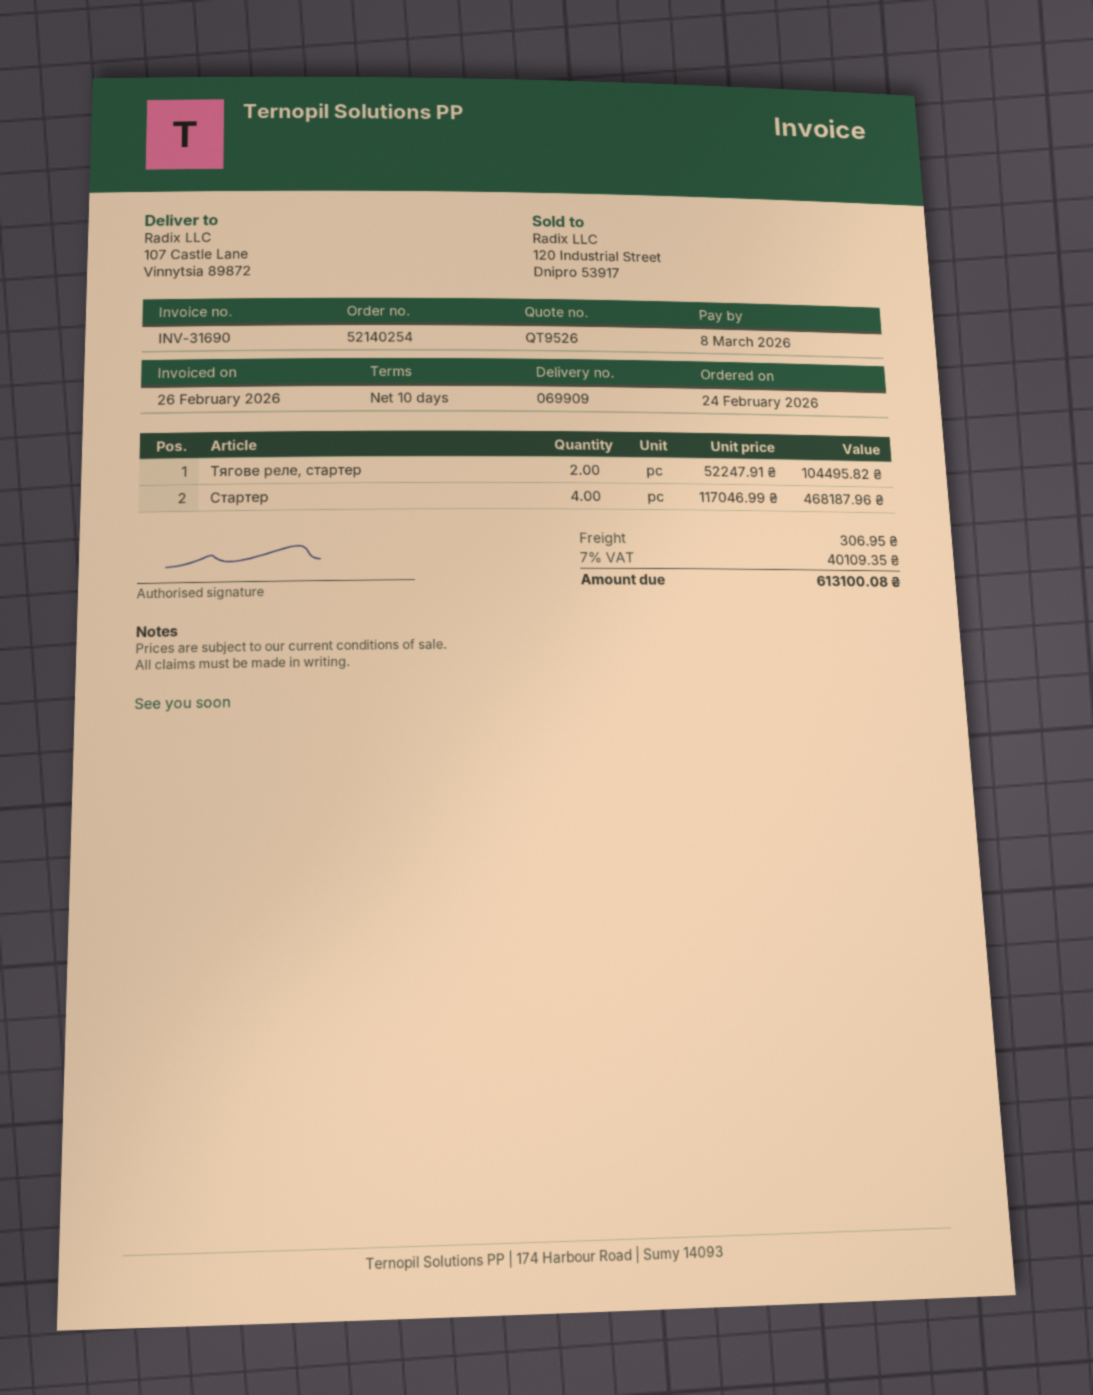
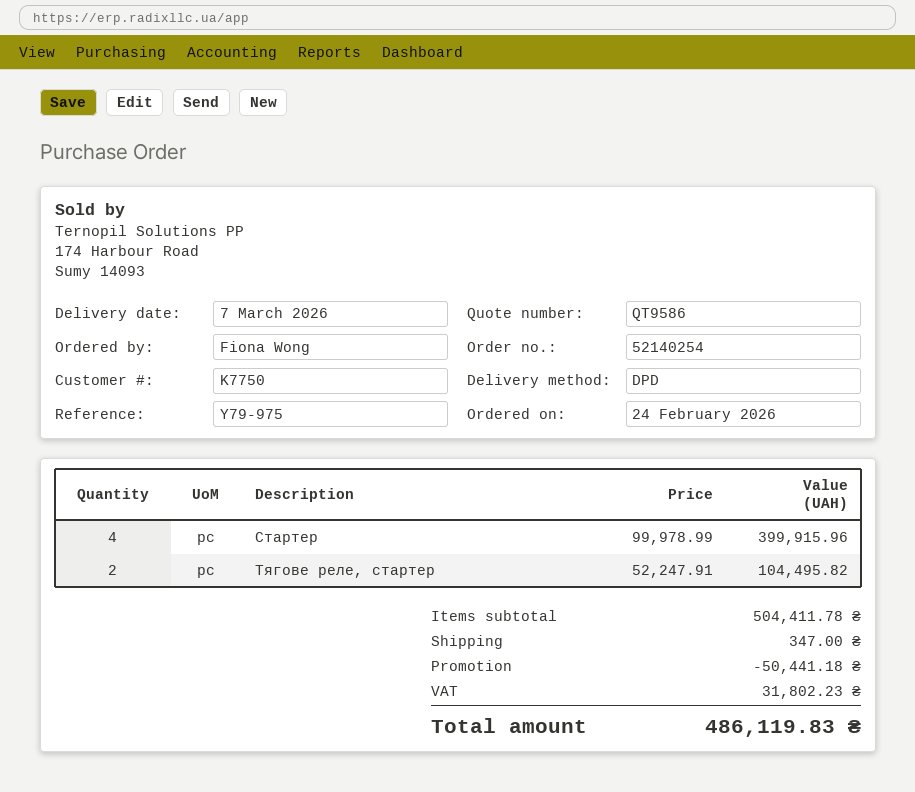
quote number: QT9526 -> QT9586
Стартер: 4 x 117046.99 = 468187.96 -> 4 x 99978.99 = 399915.96
discount: none -> 50441.18
shipping: 306.95 -> 347.00
tax: 40109.35 -> 31802.23
total: 613100.08 -> 486119.83

